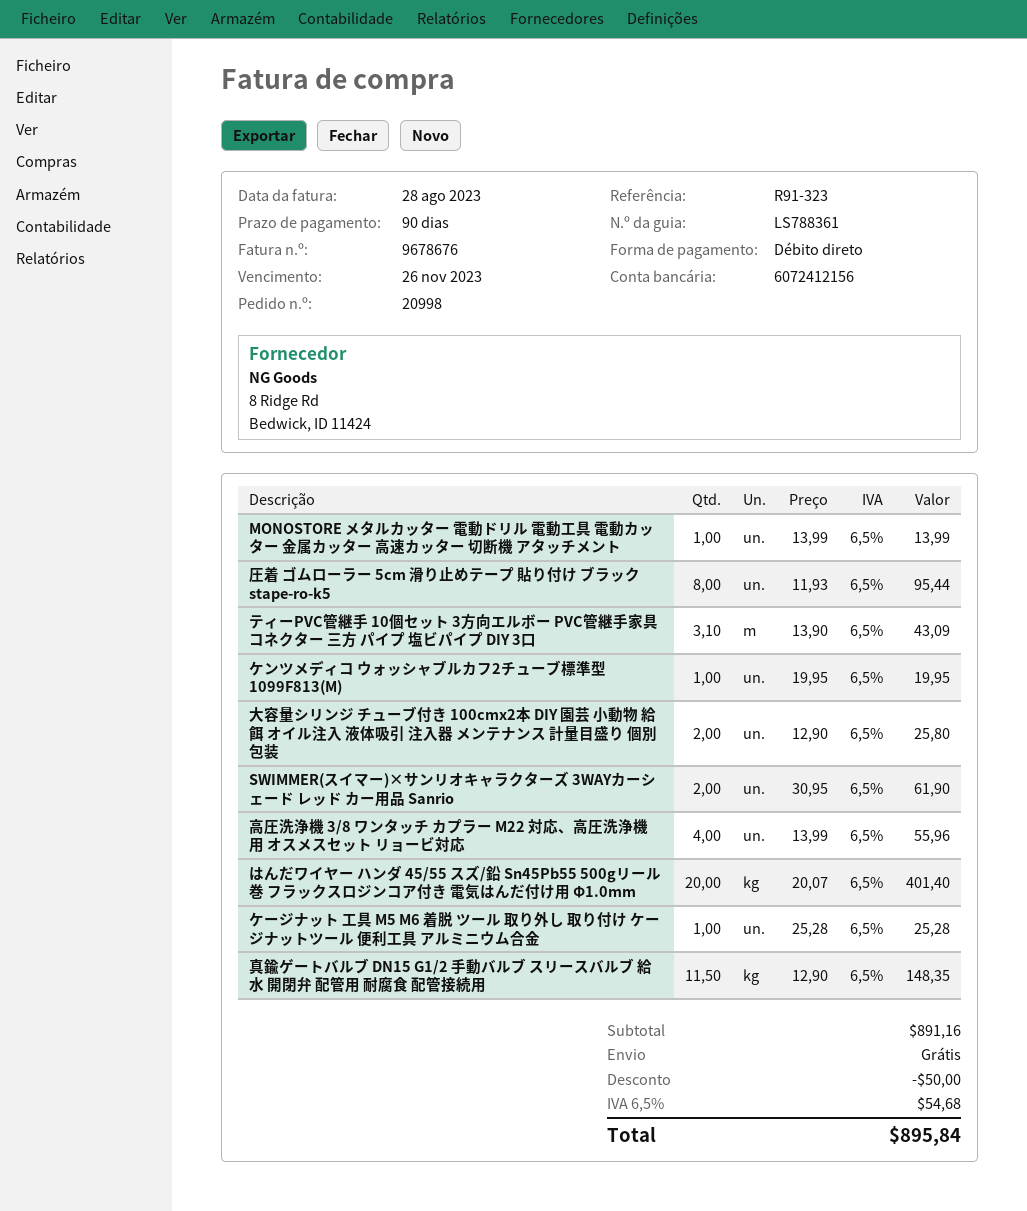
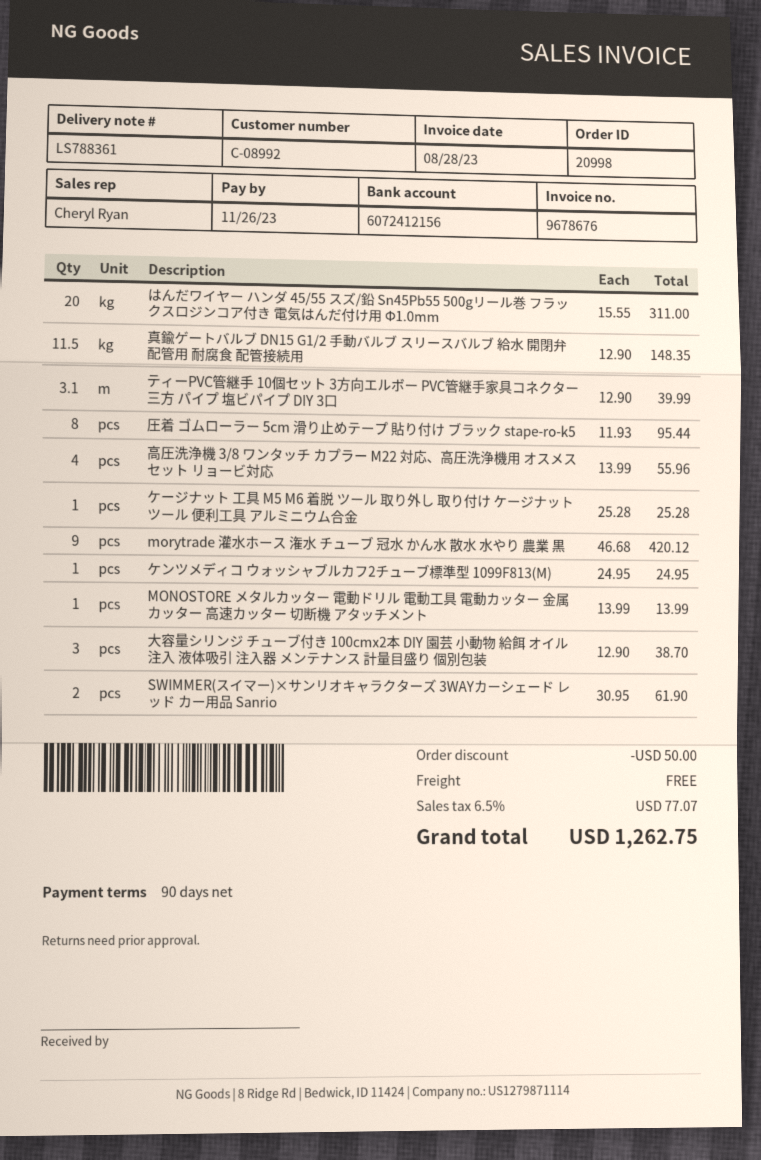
ティーPVC管継手 10個セット 3方向エルボー PVC管継手家具コネクター 三方 パイプ 塩ビパイプ DIY 3口: 3.1 x 13.90 = 43.09 -> 3.1 x 12.90 = 39.99
ケンツメディコ ウォッシャブルカフ2チューブ標準型 1099F813(M): 1 x 19.95 = 19.95 -> 1 x 24.95 = 24.95
大容量シリンジ チューブ付き 100cmx2本 DIY 園芸 小動物 給餌 オイル注入 液体吸引 注入器 メンテナンス 計量目盛り 個別包装: 2 x 12.90 = 25.80 -> 3 x 12.90 = 38.70
はんだワイヤー ハンダ 45/55 スズ/鉛 Sn45Pb55 500gリール巻 フラックスロジンコア付き 電気はんだ付け用 Φ1.0mm: 20 x 20.07 = 401.40 -> 20 x 15.55 = 311.00
morytrade 灌水ホース 潅水 チューブ 冠水 かん水 散水 水やり 農業 黒: none -> 9 x 46.68 = 420.12
tax: 6.5% = 54.68 -> 6.5% = 77.07
total: 895.84 -> 1262.75

